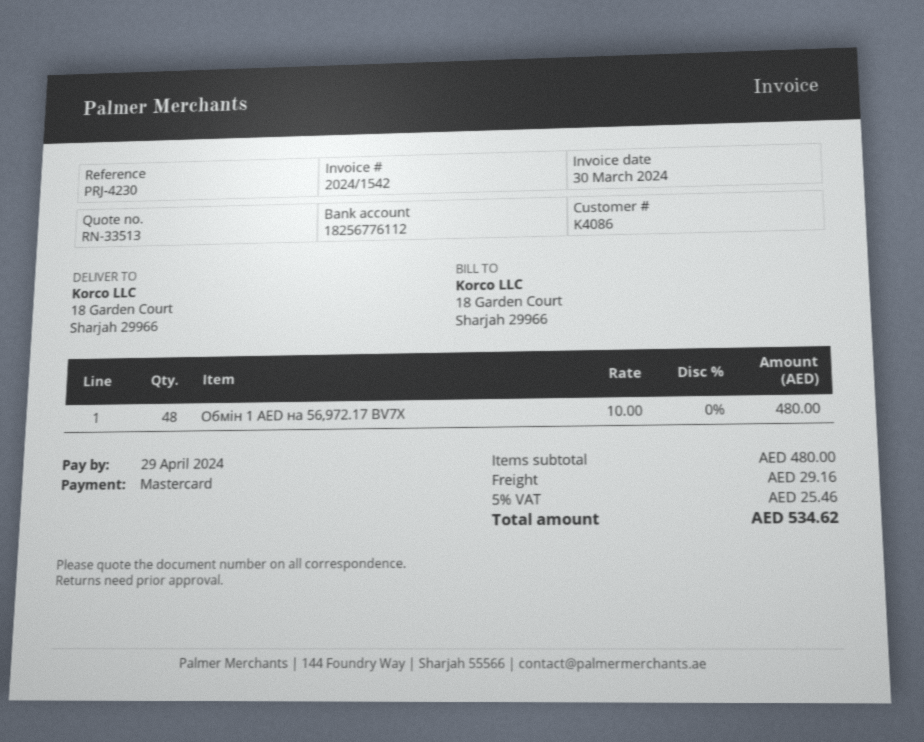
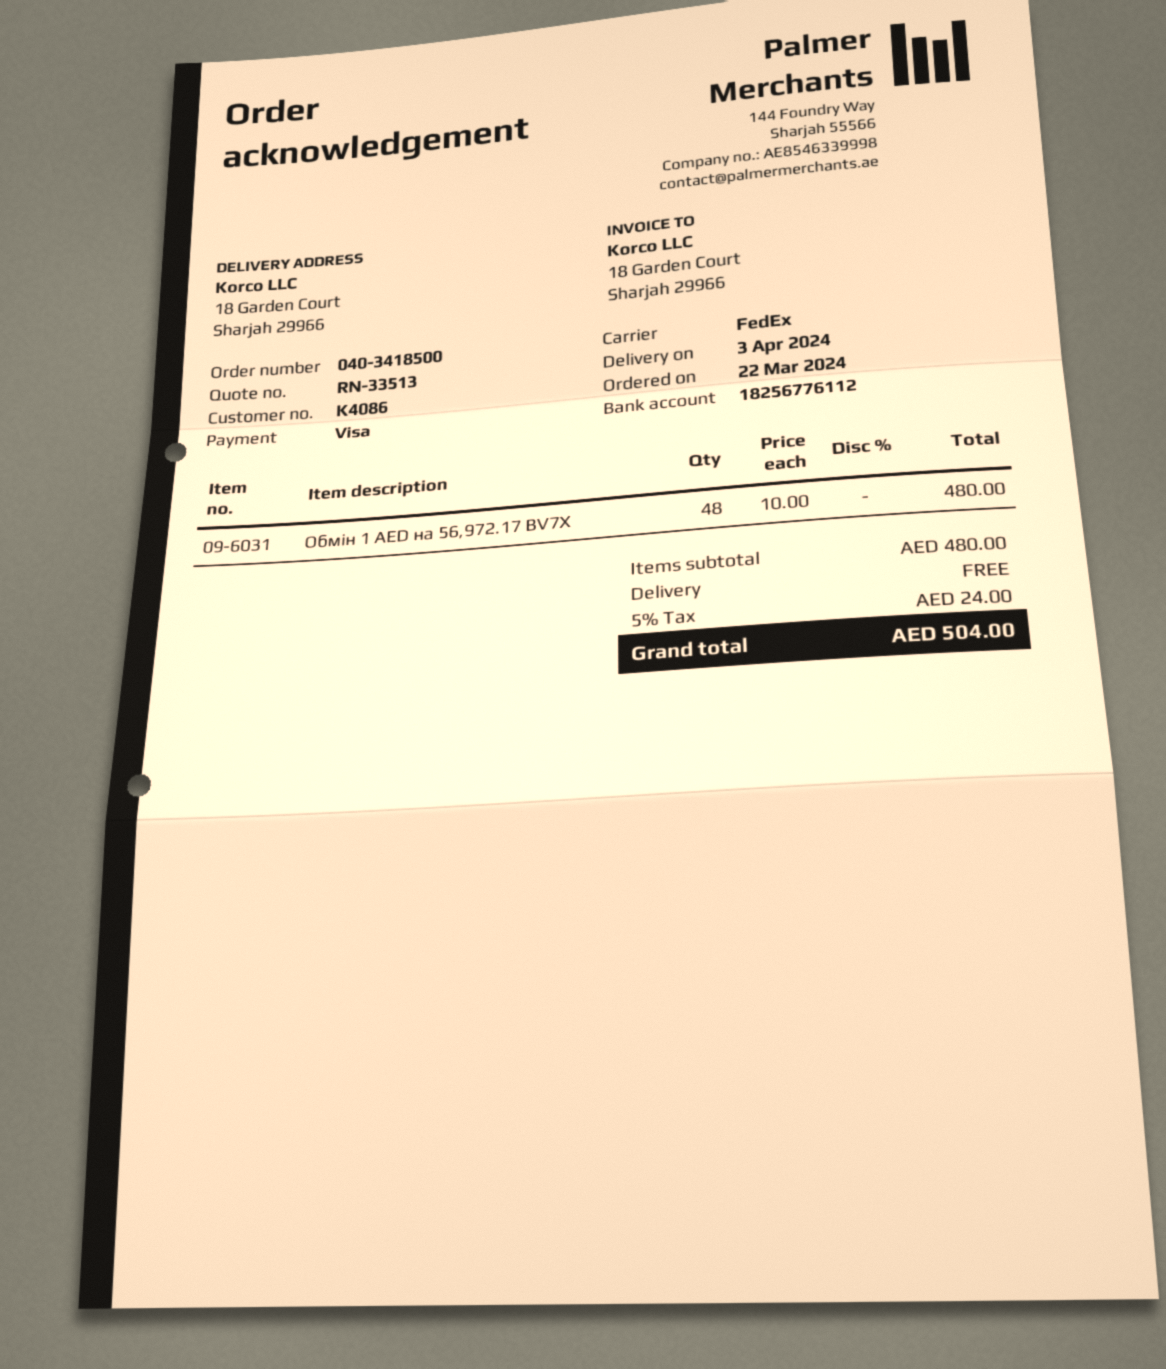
payment method: Mastercard -> Visa
shipping: 29.16 -> 0.00
tax: 5% = 25.46 -> 5% = 24.00
total: 534.62 -> 504.00

